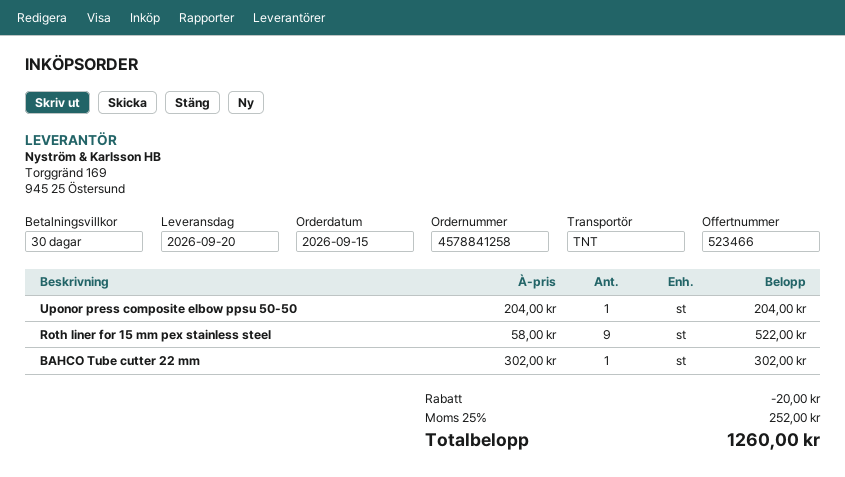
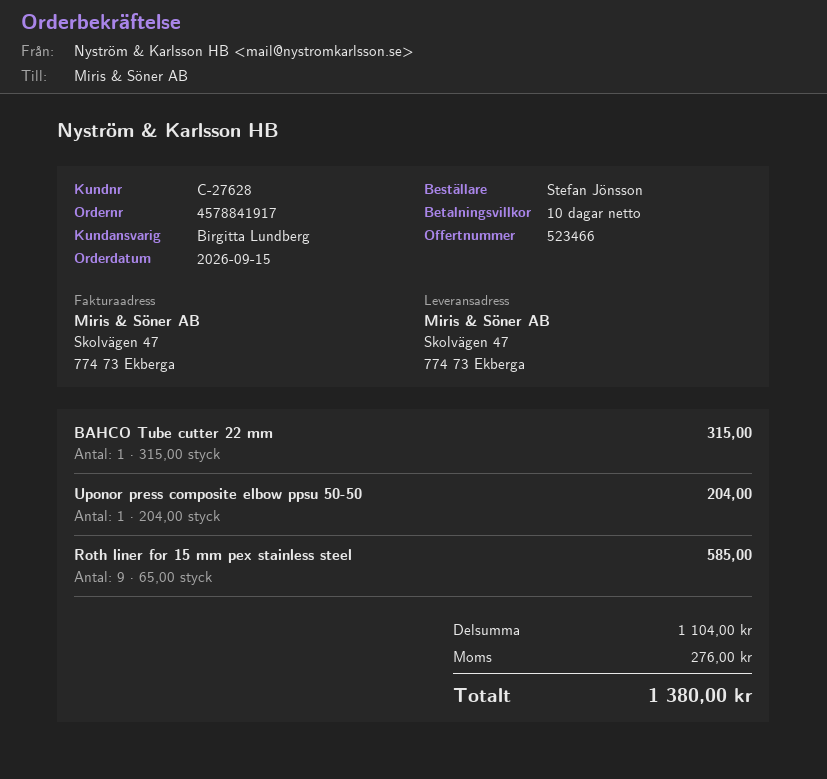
order number: 4578841258 -> 4578841917
payment terms: 30 days -> 10 days
Roth liner for 15 mm pex stainless steel: 9 x 58.00 = 522.00 -> 9 x 65.00 = 585.00
BAHCO Tube cutter 22 mm: 1 x 302.00 = 302.00 -> 1 x 315.00 = 315.00
discount: 20.00 -> none
tax: 252.00 -> 276.00
total: 1260.00 -> 1380.00

